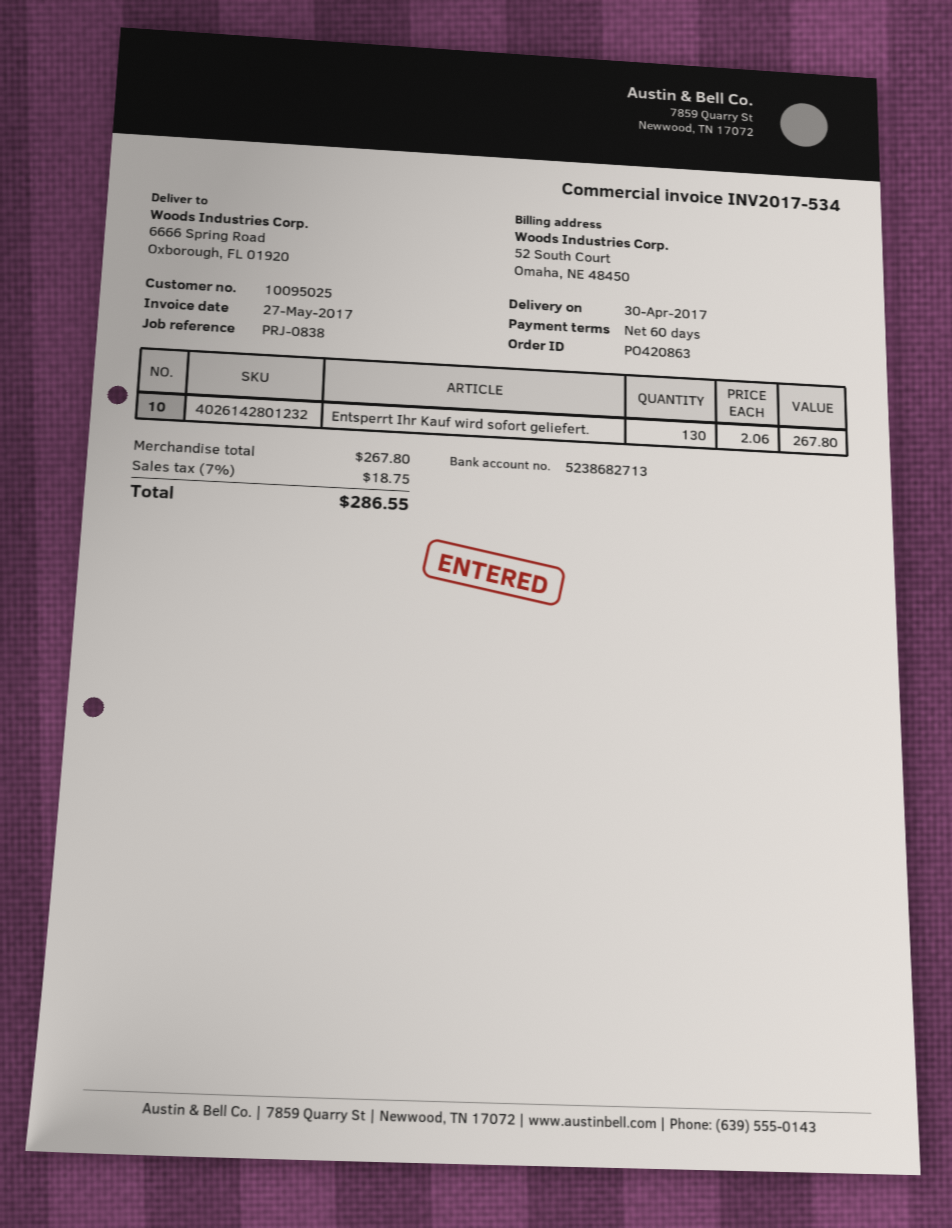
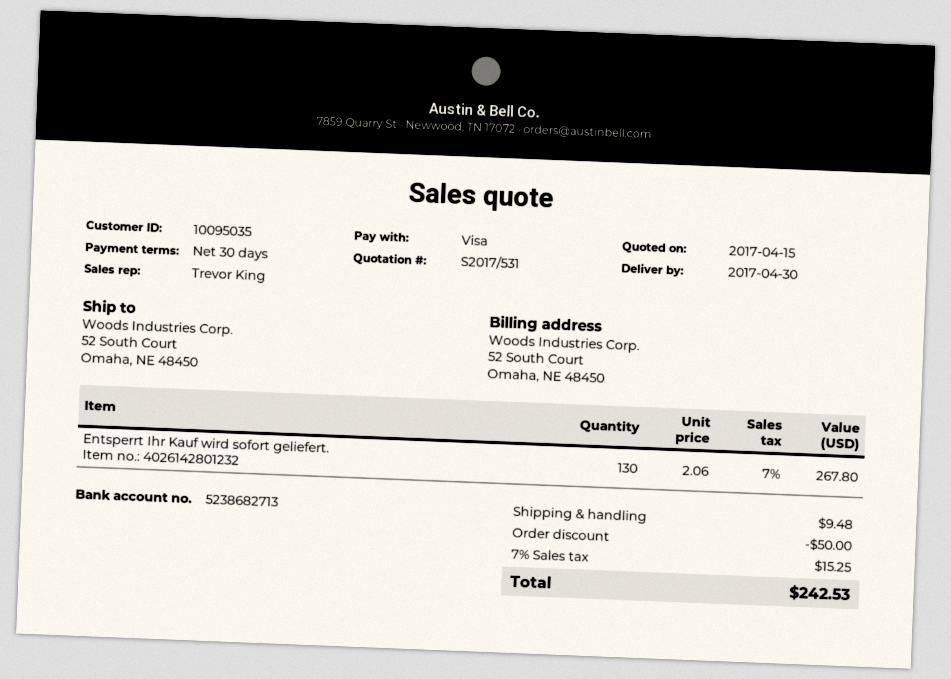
payment terms: 60 days -> 30 days
customer number: 10095025 -> 10095035
ship to: 6666 Spring Road, Oxborough, FL 01920 -> 52 South Court, Omaha, NE 48450
discount: none -> 50.00
shipping: none -> 9.48
tax: 7% = 18.75 -> 7% = 15.25
total: 286.55 -> 242.53

